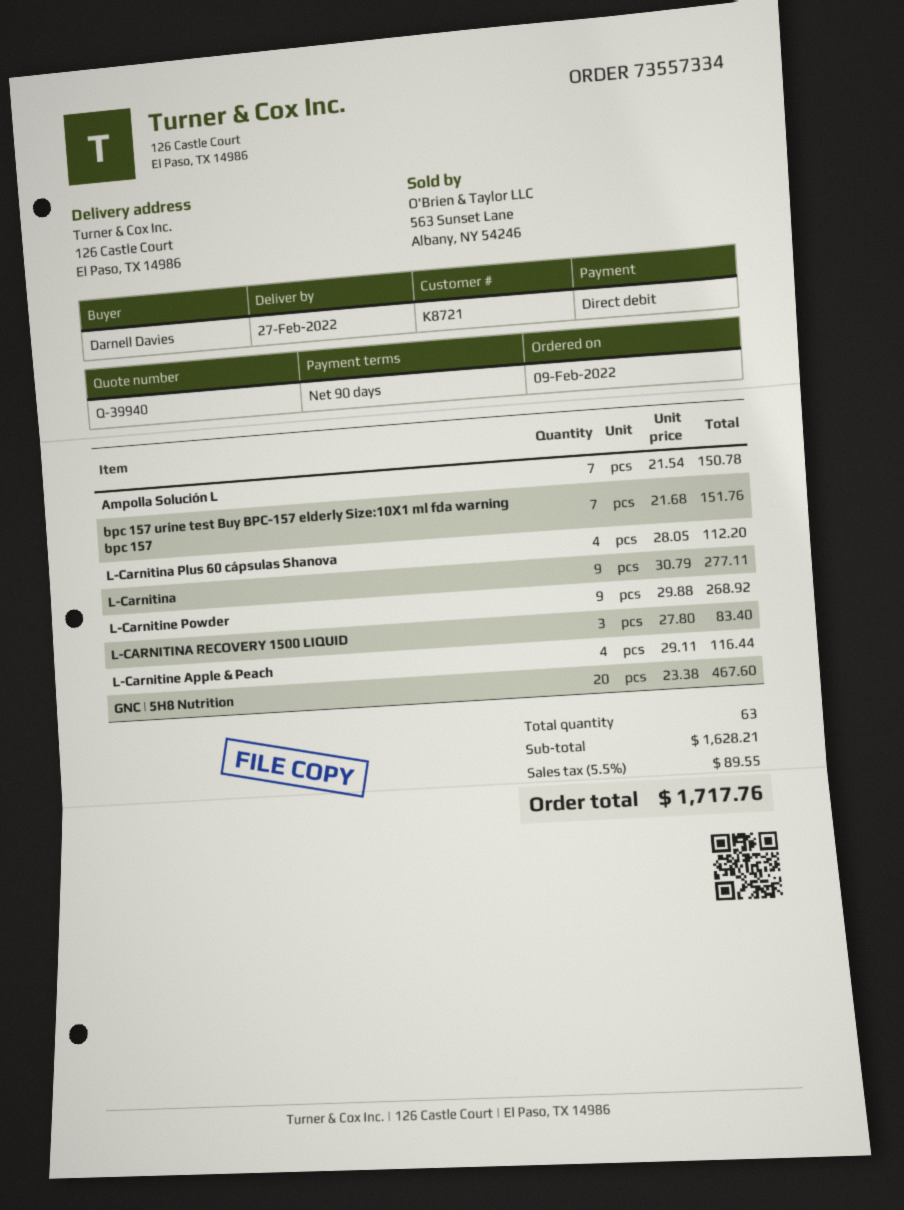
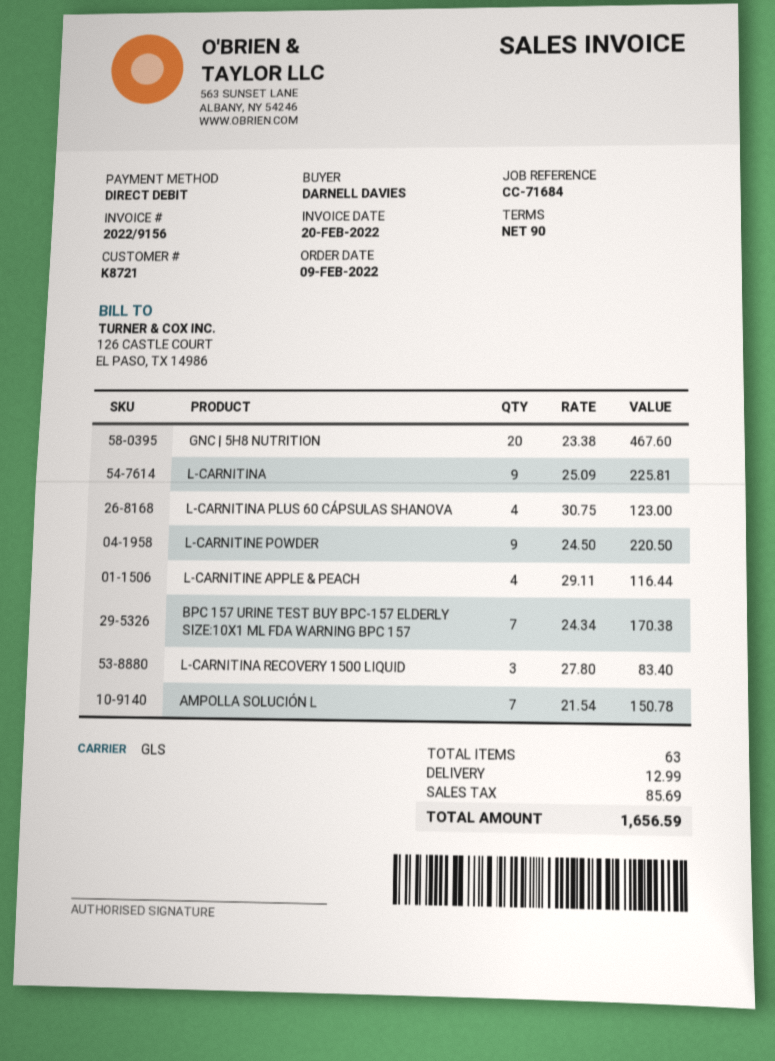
bpc 157 urine test Buy BPC-157 elderly Size:10X1 ml fda warning bpc 157: 7 x 21.68 = 151.76 -> 7 x 24.34 = 170.38
L-Carnitina Plus 60 cápsulas Shanova: 4 x 28.05 = 112.20 -> 4 x 30.75 = 123.00
L-Carnitina: 9 x 30.79 = 277.11 -> 9 x 25.09 = 225.81
L-Carnitine Powder: 9 x 29.88 = 268.92 -> 9 x 24.50 = 220.50
shipping: none -> 12.99
tax: 89.55 -> 85.69
total: 1717.76 -> 1656.59

